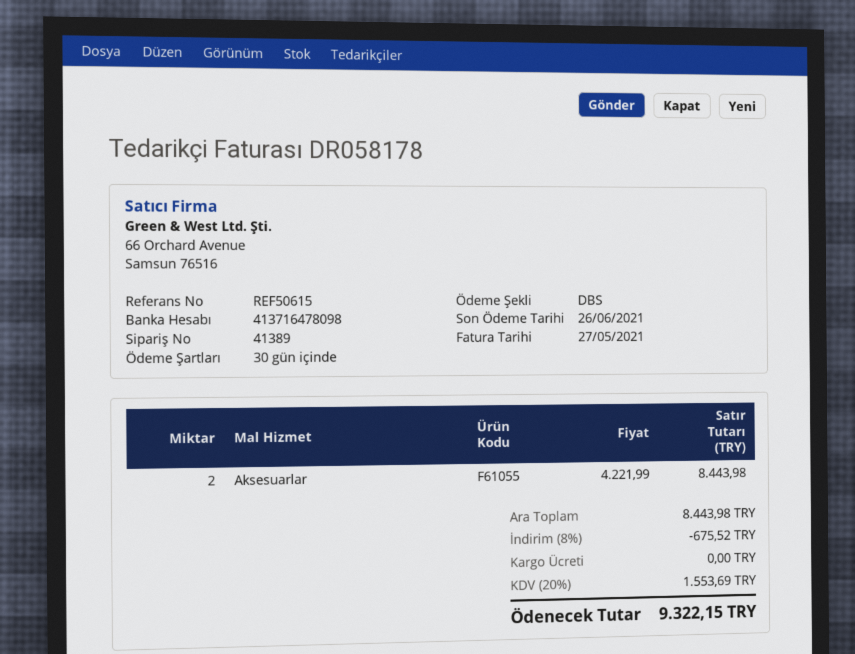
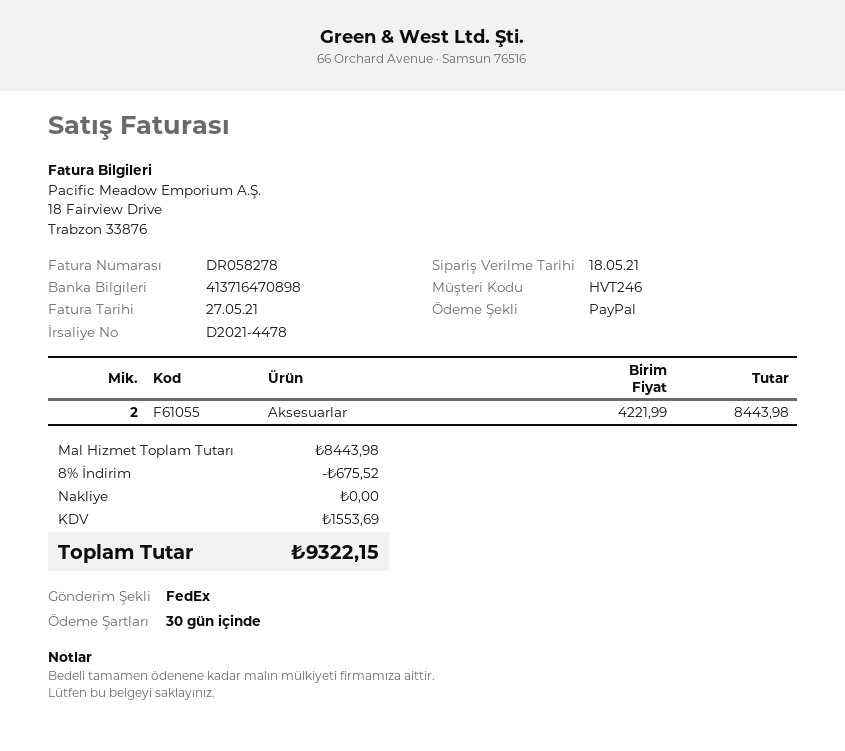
invoice number: DR058178 -> DR058278
payment method: direct debit -> PayPal
bank account: 413716478098 -> 413716470898

